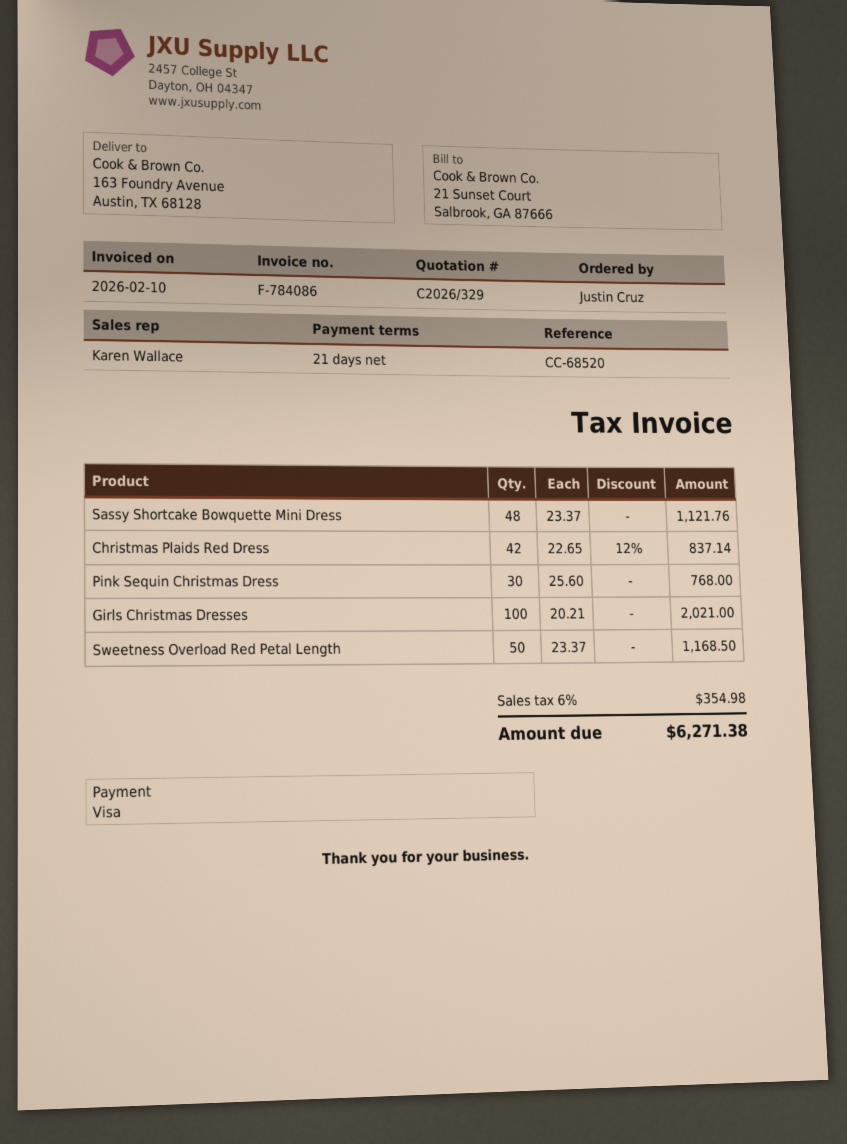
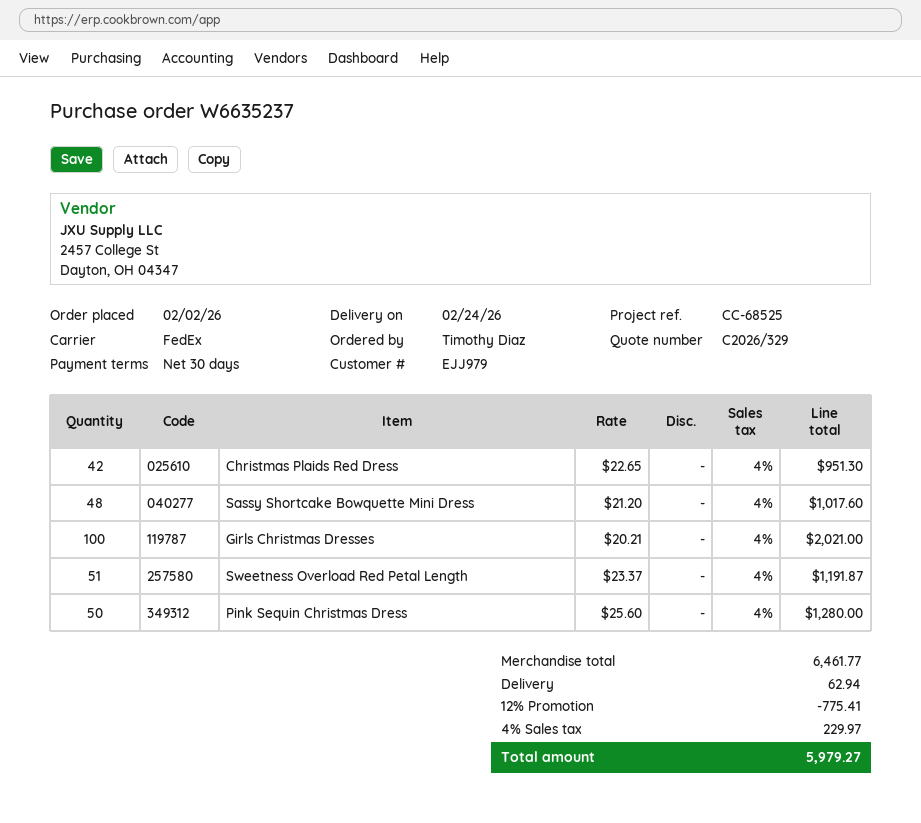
payment terms: 21 days -> 30 days
reference: CC-68520 -> CC-68525
ordered by: Justin Cruz -> Timothy Diaz
Sassy Shortcake Bowquette Mini Dress: 48 x 23.37 = 1121.76 -> 48 x 21.20 = 1017.60
Christmas Plaids Red Dress: 42 x 22.65 - 12% = 837.14 -> 42 x 22.65 = 951.30
Pink Sequin Christmas Dress: 30 x 25.60 = 768.00 -> 50 x 25.60 = 1280.00
Sweetness Overload Red Petal Length: 50 x 23.37 = 1168.50 -> 51 x 23.37 = 1191.87
discount: none -> 12% = 775.41
shipping: none -> 62.94
tax: 6% = 354.98 -> 4% = 229.97
total: 6271.38 -> 5979.27

